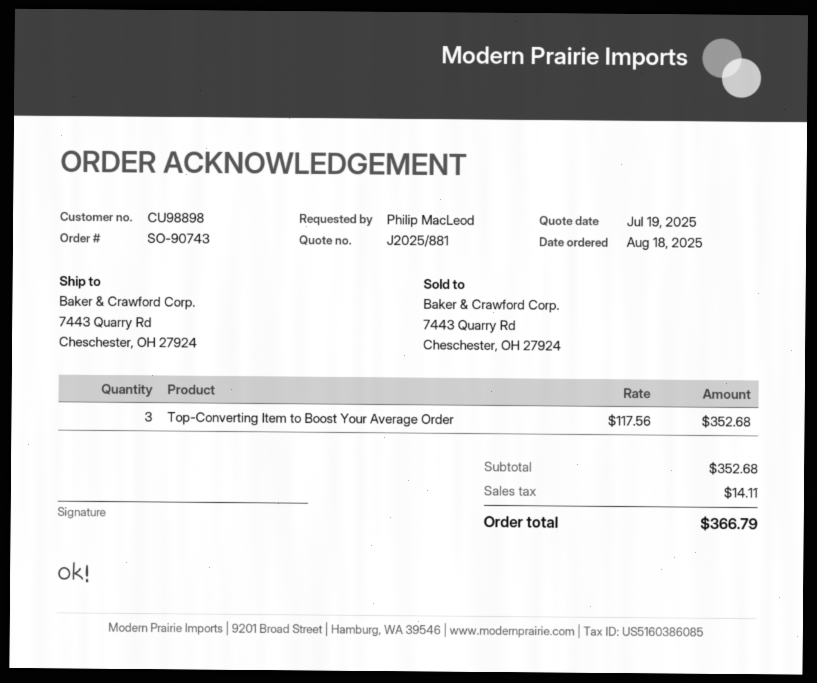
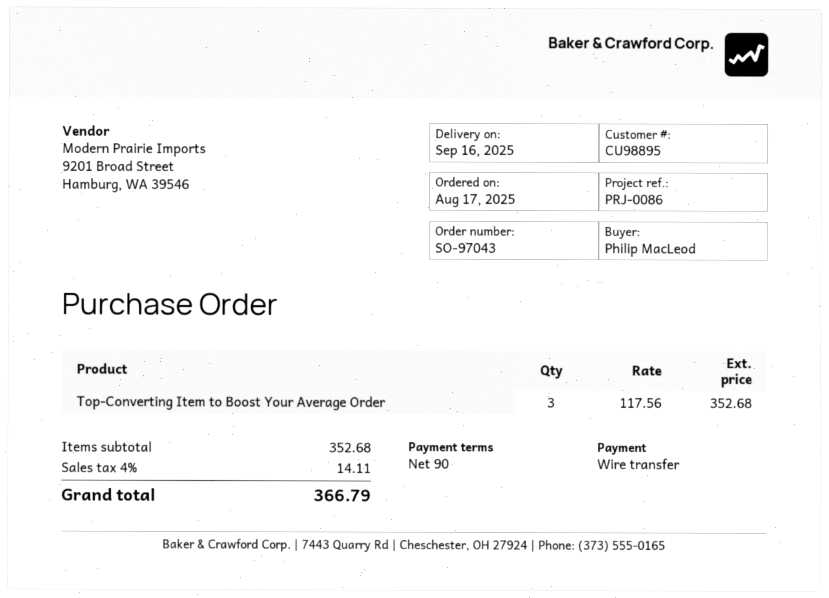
order number: SO-90743 -> SO-97043
order date: 2025-08-18 -> 2025-08-17
customer number: CU98898 -> CU98895

